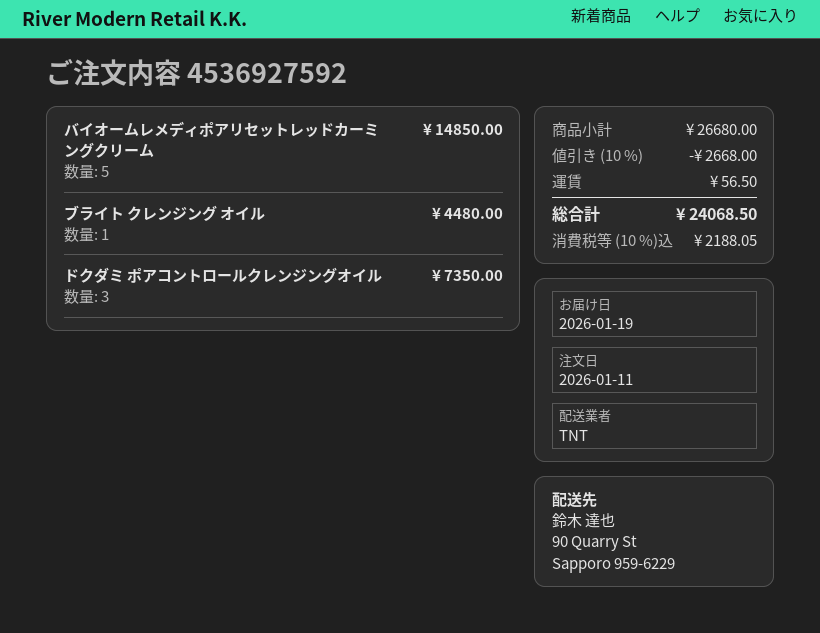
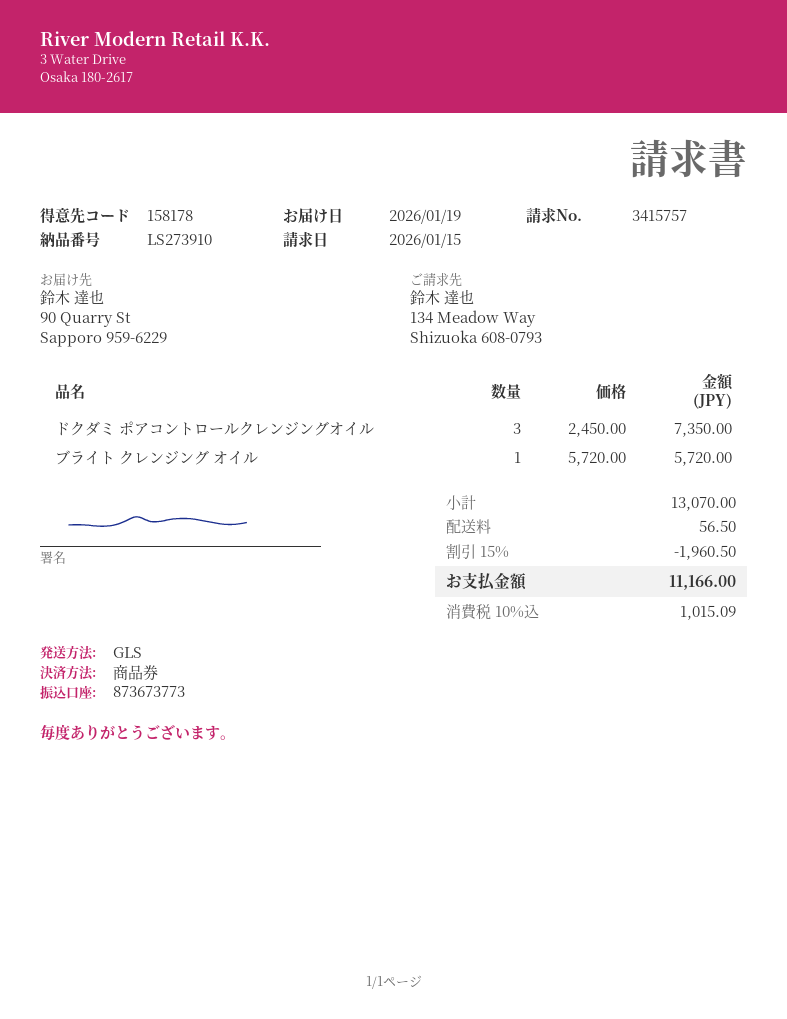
shipping method: TNT -> GLS
バイオームレメディポアリセットレッドカーミングクリーム: 5 for 14850.00 -> none
ブライト クレンジング オイル: 1 for 4480.00 -> 1 for 5720.00
subtotal: 26680.00 -> 13070.00
discount: 10% = 2668.00 -> 15% = 1960.50
tax: 10% = 2188.05 -> 10% = 1015.09
total: 24068.50 -> 11166.00

